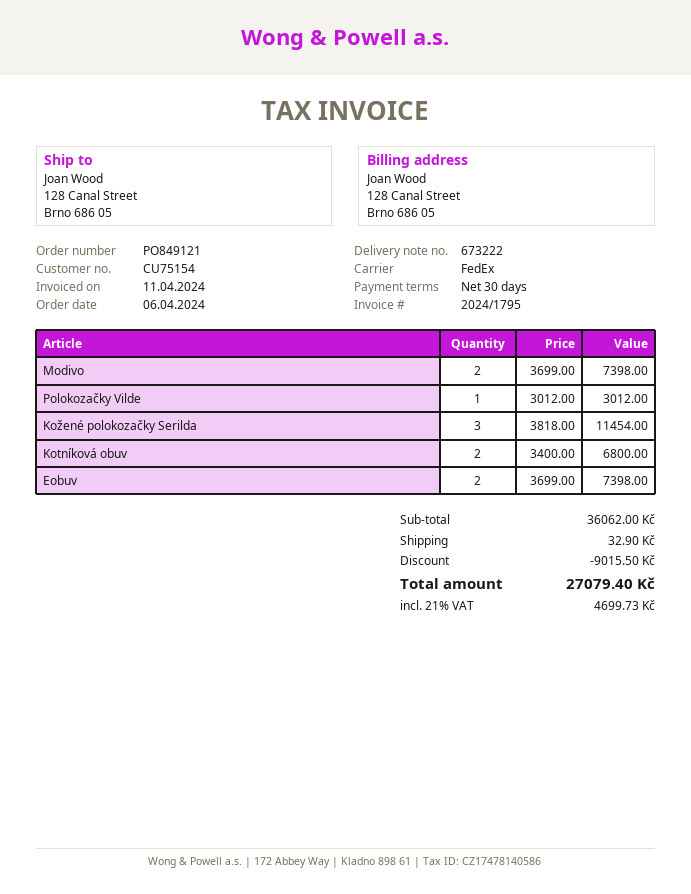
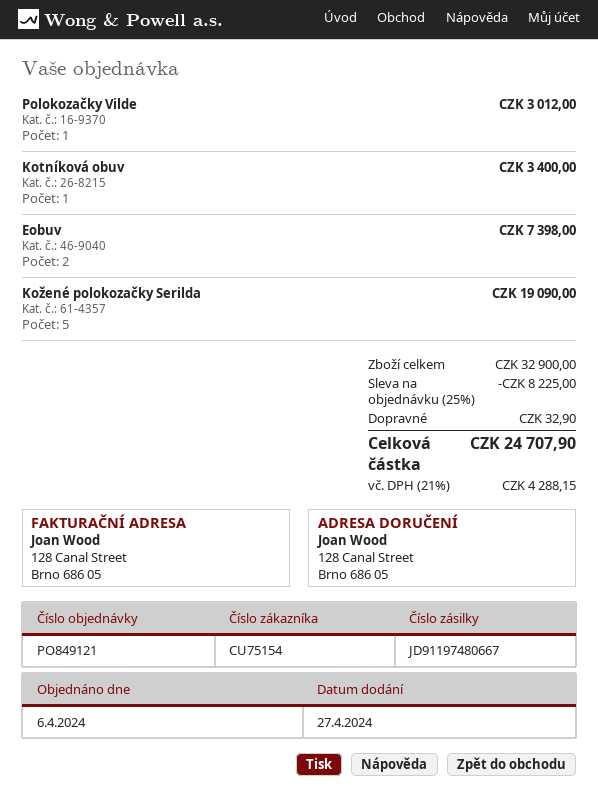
Modivo: 2 for 7398.00 -> none
Kožené polokozačky Serilda: 3 for 11454.00 -> 5 for 19090.00
Kotníková obuv: 2 for 6800.00 -> 1 for 3400.00
subtotal: 36062.00 -> 32900.00
discount: 9015.50 -> 8225.00
tax: 21% = 4699.73 -> 21% = 4288.15
total: 27079.40 -> 24707.90

